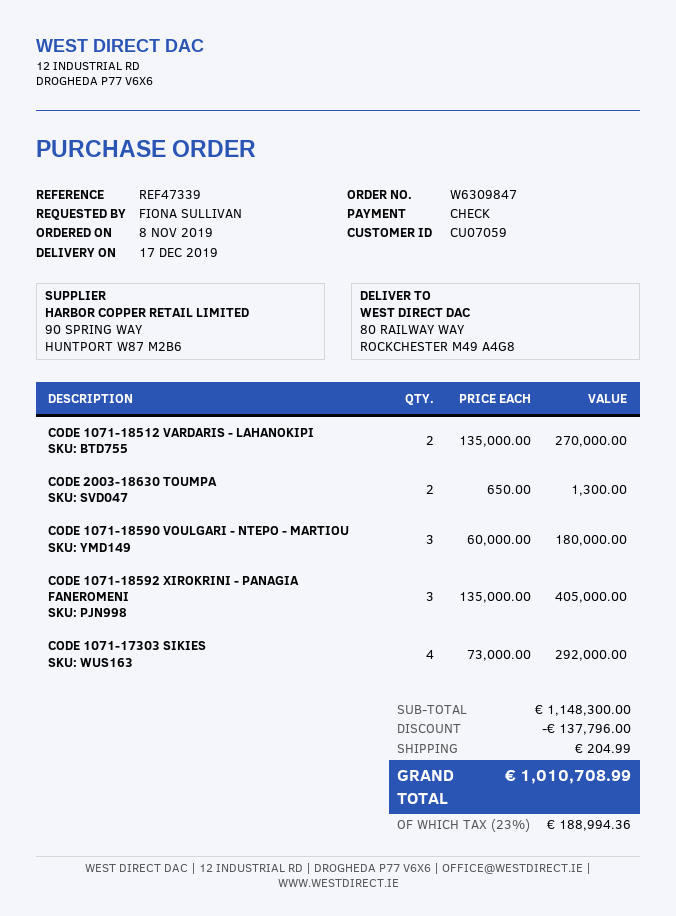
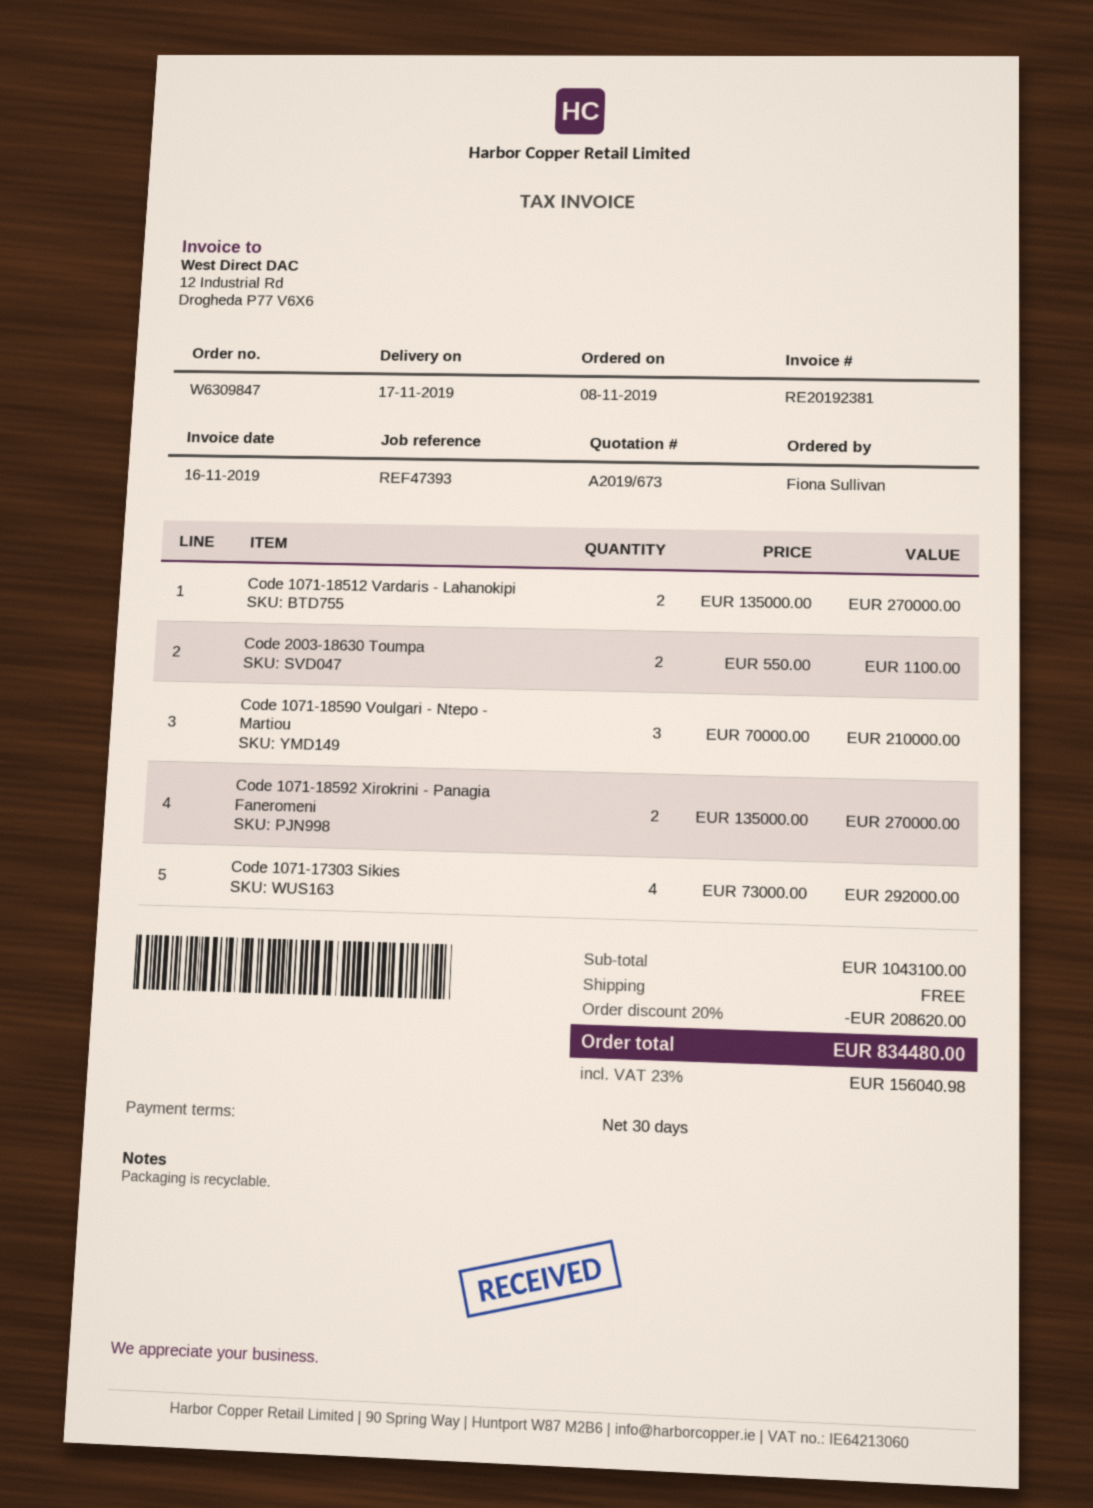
delivery date: 2019-12-17 -> 2019-11-17
reference: REF47339 -> REF47393
CODE 2003-18630 TOUMPA: 2 x 650.00 = 1300.00 -> 2 x 550.00 = 1100.00
CODE 1071-18590 VOULGARI - NTEPO - MARTIOU: 3 x 60000.00 = 180000.00 -> 3 x 70000.00 = 210000.00
CODE 1071-18592 XIROKRINI - PANAGIA FANEROMENI: 3 x 135000.00 = 405000.00 -> 2 x 135000.00 = 270000.00
subtotal: 1148300.00 -> 1043100.00
discount: 137796.00 -> 208620.00
shipping: 204.99 -> 0.00
tax: 23% = 188994.36 -> 23% = 156040.98
total: 1010708.99 -> 834480.00

